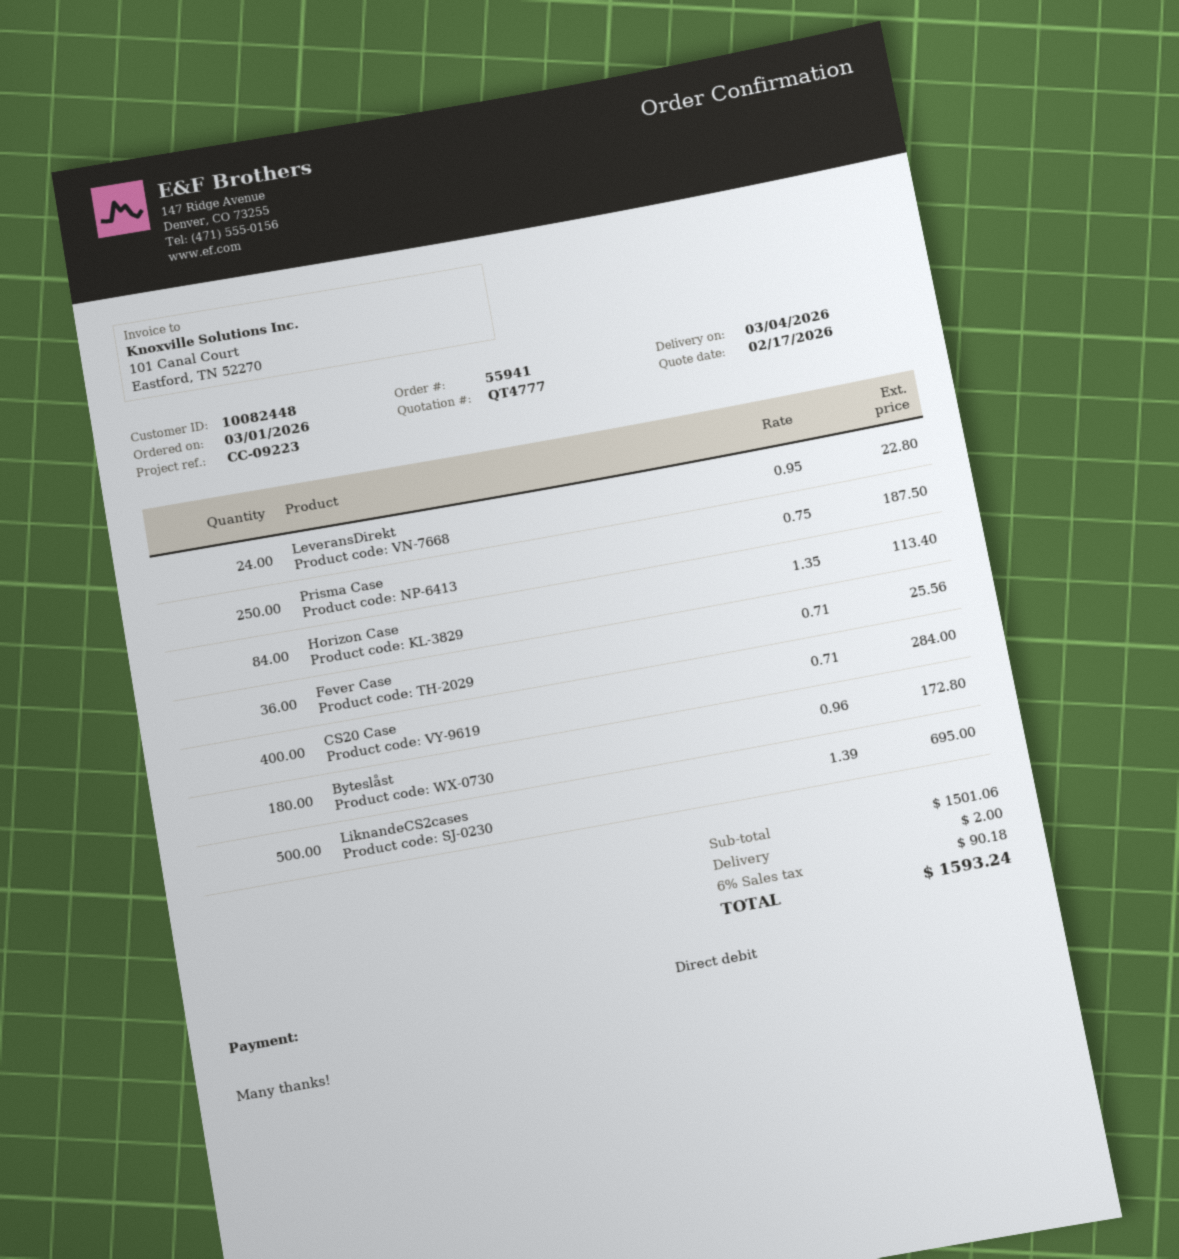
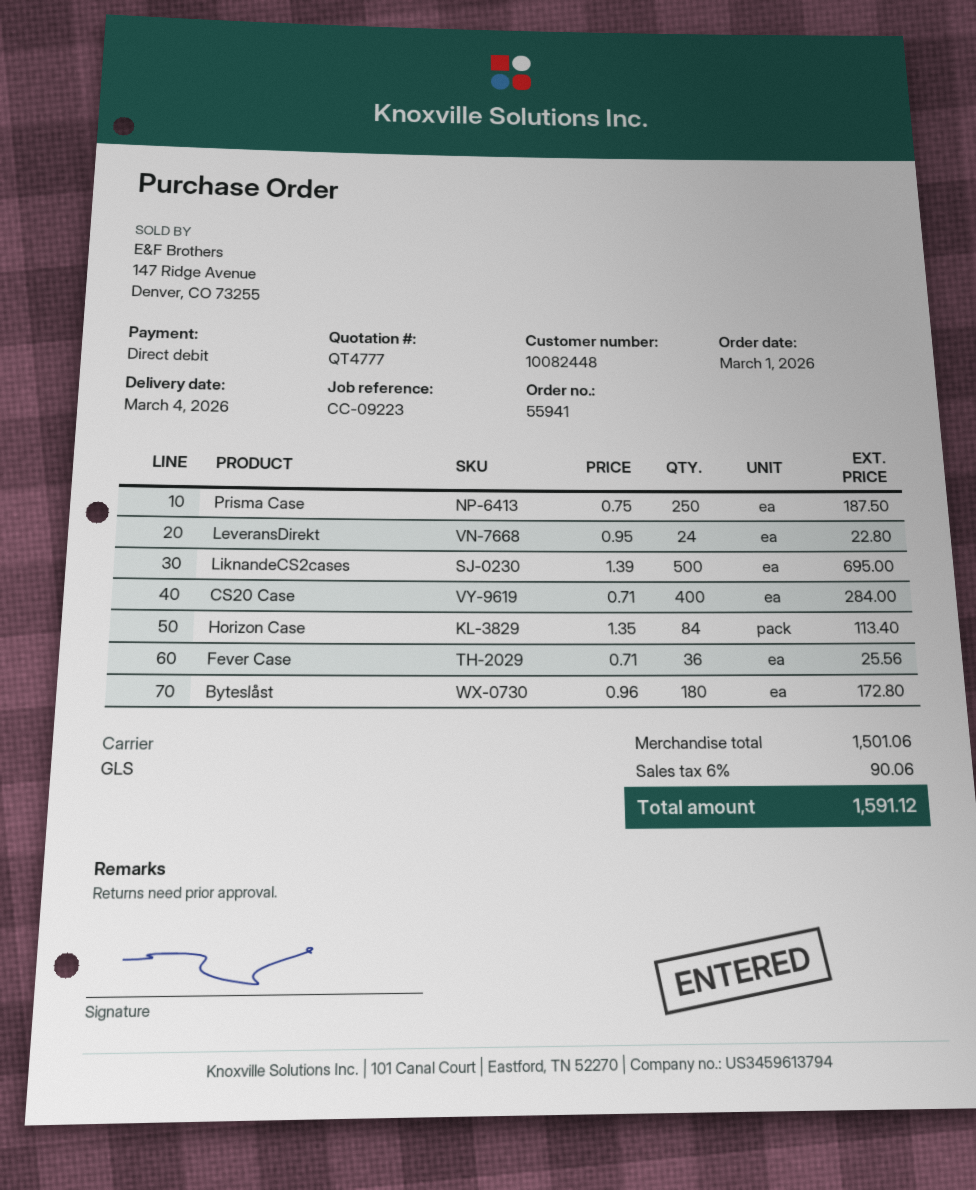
shipping: 2.00 -> none
tax: 6% = 90.18 -> 6% = 90.06
total: 1593.24 -> 1591.12

